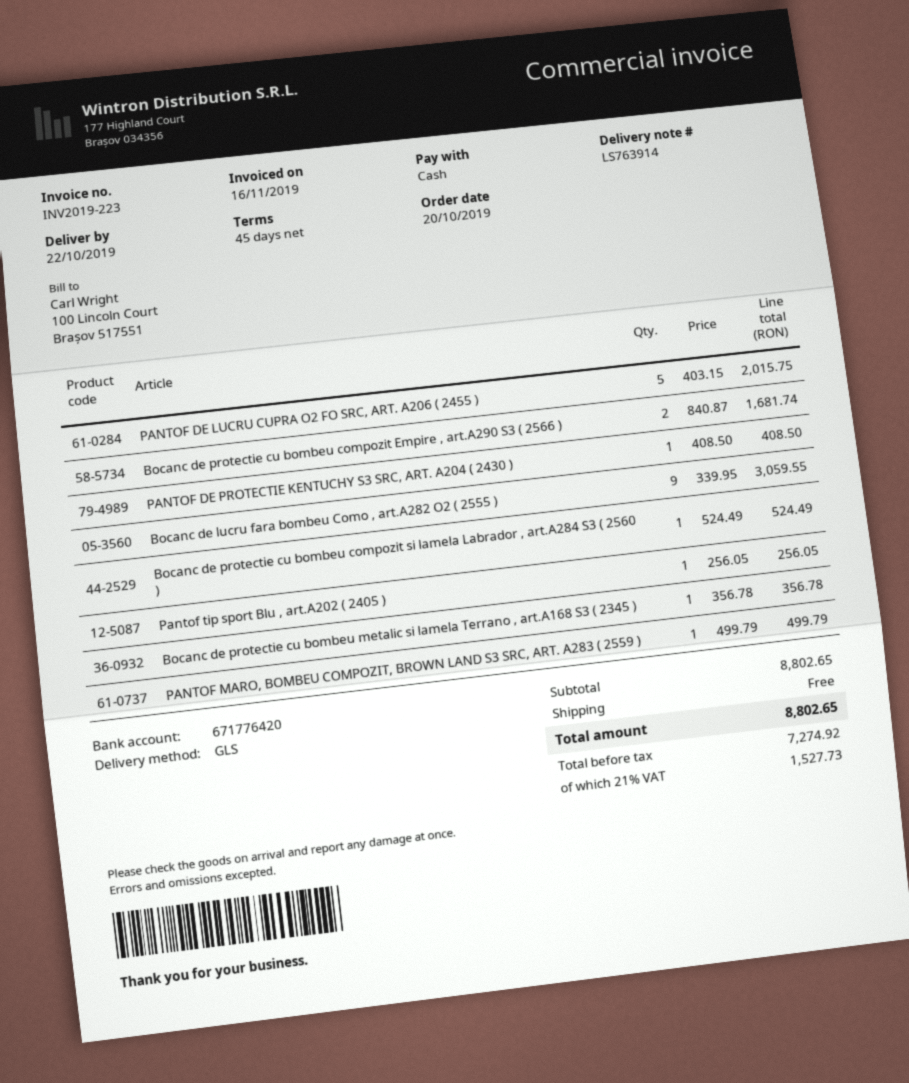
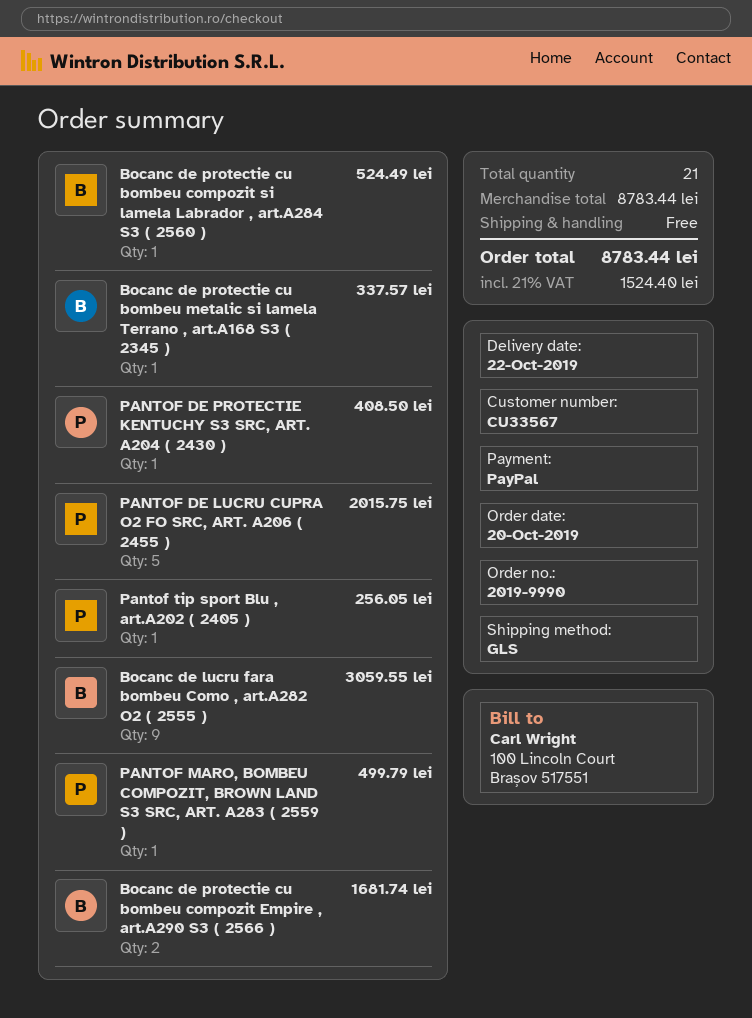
payment method: cash -> PayPal
Bocanc de protectie cu bombeu metalic si lamela Terrano , art.A168 S3 ( 2345 ): 1 for 356.78 -> 1 for 337.57
subtotal: 8802.65 -> 8783.44
tax: 21% = 1527.73 -> 21% = 1524.40
total: 8802.65 -> 8783.44

